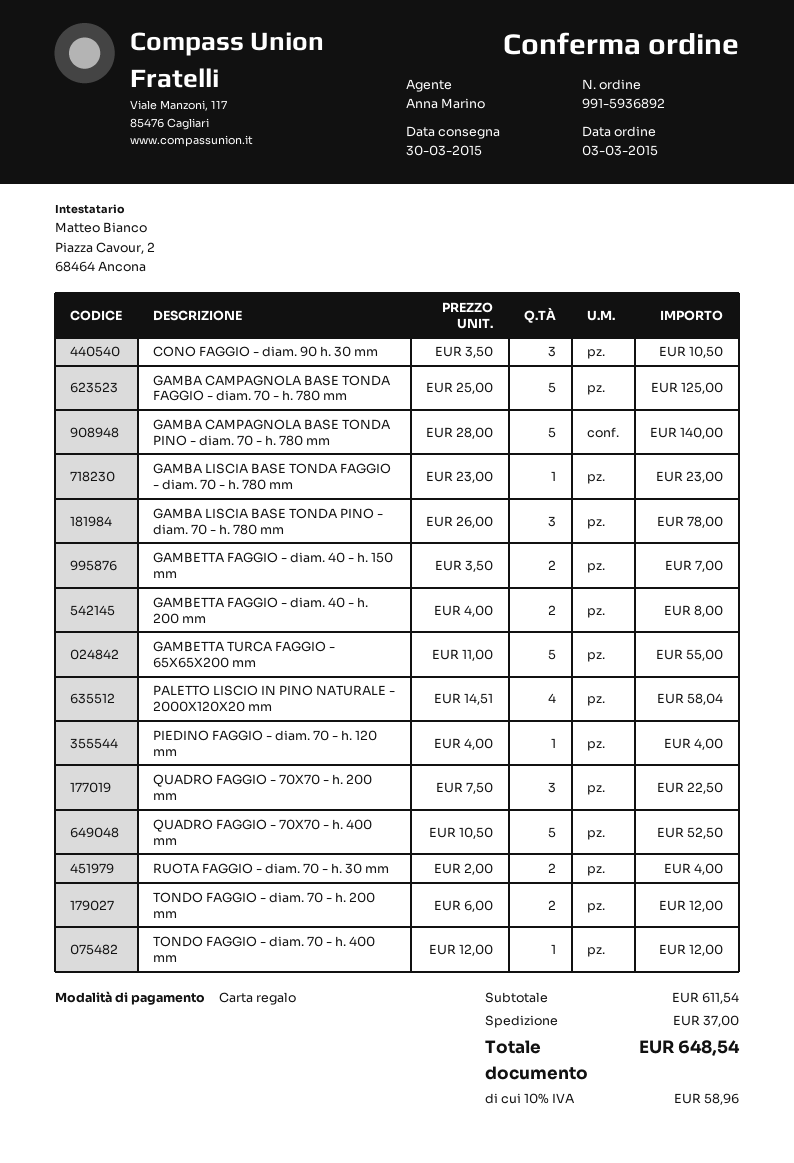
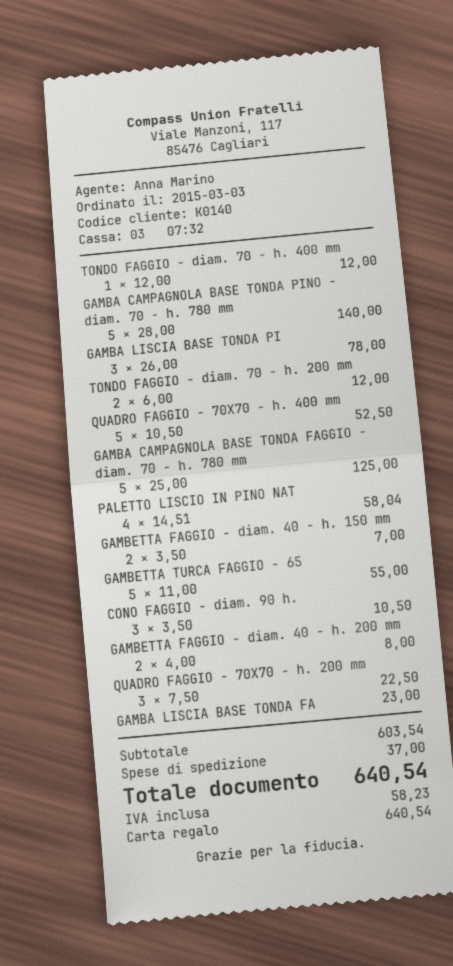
PIEDINO FAGGIO - diam. 70 - h. 120 mm: 1 x 4.00 = 4.00 -> none
RUOTA FAGGIO - diam. 70 - h. 30 mm: 2 x 2.00 = 4.00 -> none
subtotal: 611.54 -> 603.54
tax: 58.96 -> 58.23
total: 648.54 -> 640.54

